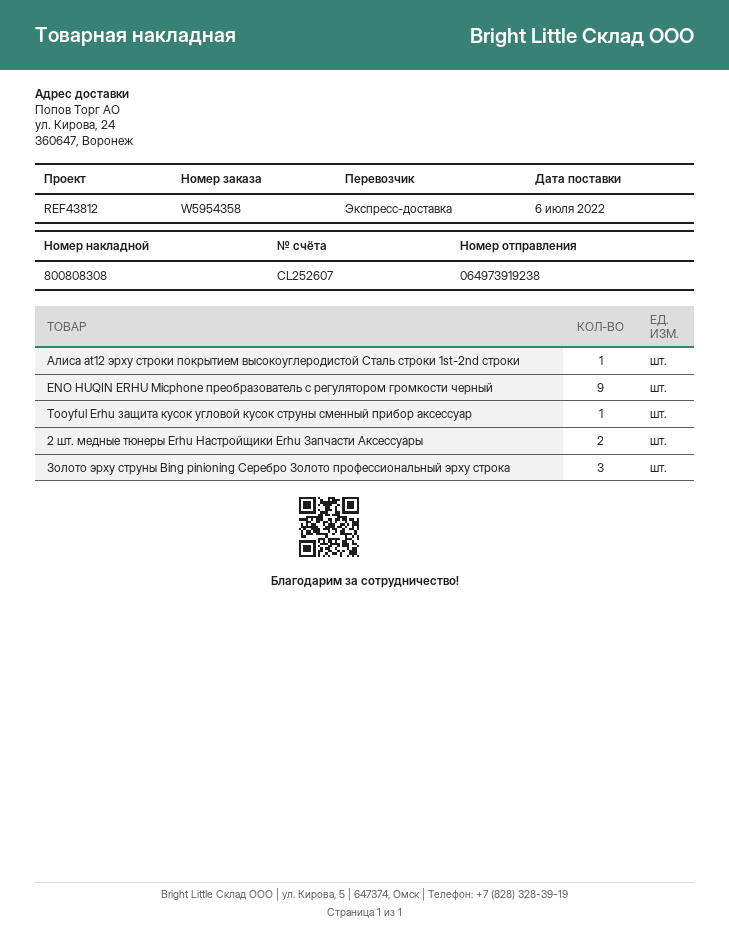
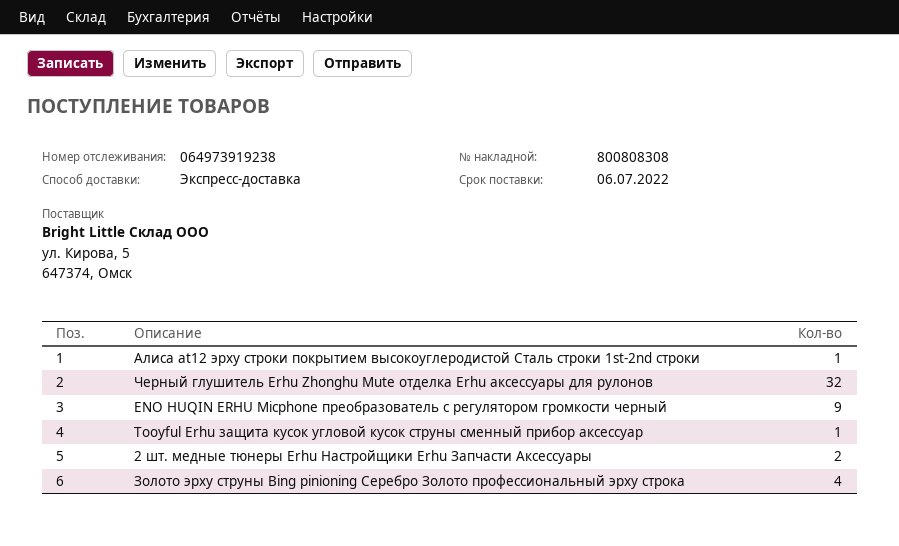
Золото эрху струны Bing pinioning Серебро Золото профессиональный эрху строка: 3 -> 4
Черный глушитель Erhu Zhonghu Mute отделка Erhu аксессуары для рулонов: none -> 32

